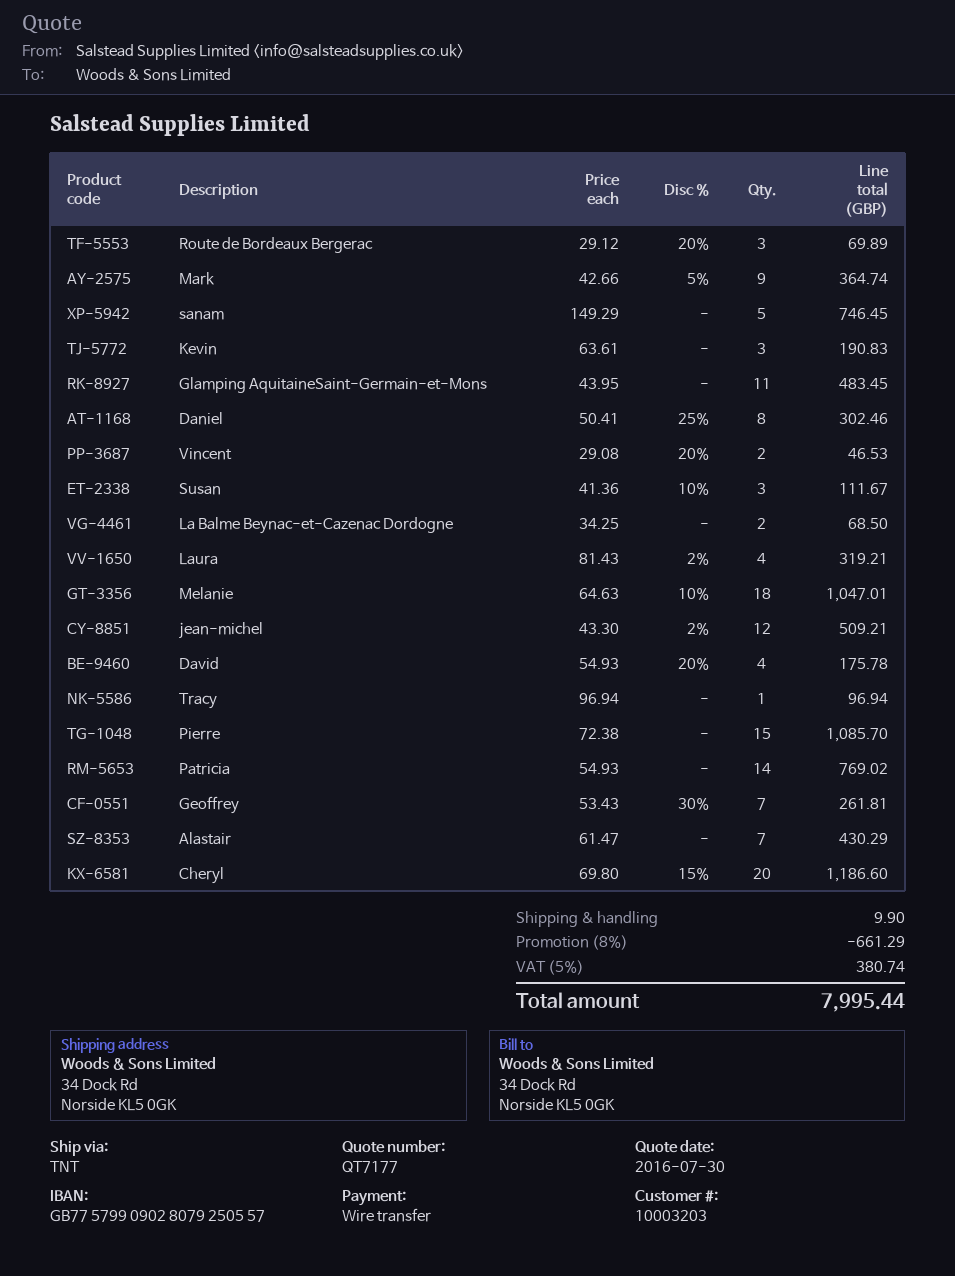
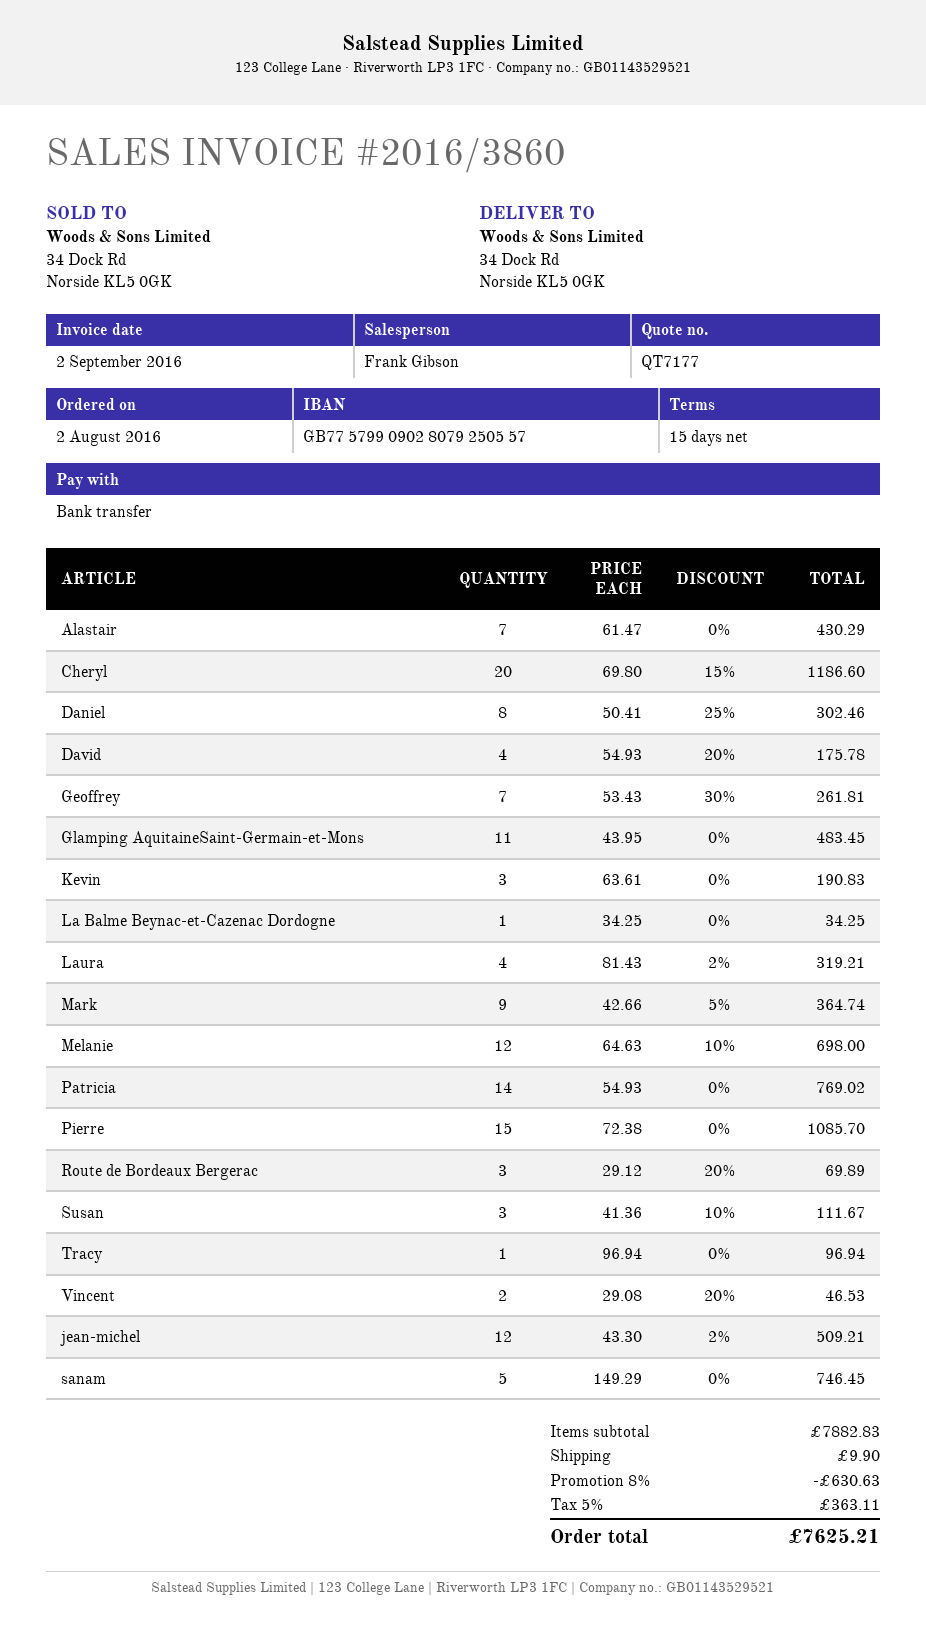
La Balme Beynac-et-Cazenac Dordogne: 2 x 34.25 = 68.50 -> 1 x 34.25 = 34.25
Melanie: 18 x 64.63 - 10% = 1047.01 -> 12 x 64.63 - 10% = 698.00
discount: 8% = 661.29 -> 8% = 630.63
tax: 5% = 380.74 -> 5% = 363.11
total: 7995.44 -> 7625.21

